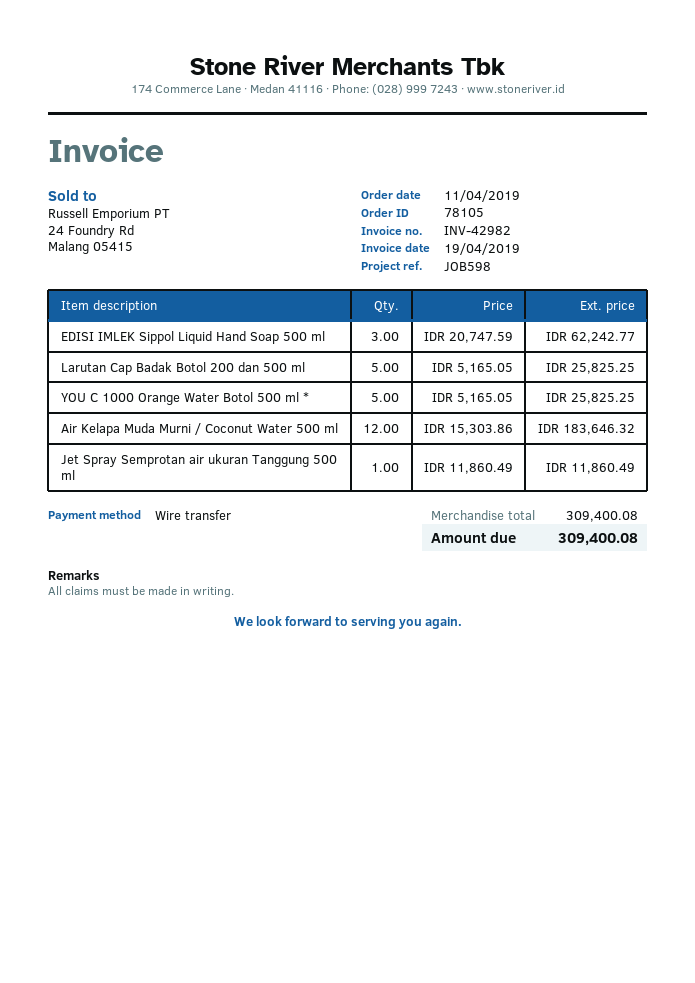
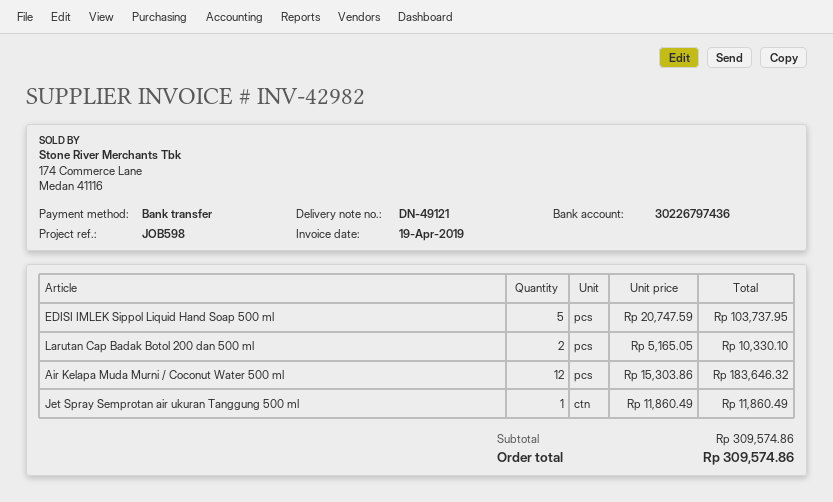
EDISI IMLEK Sippol Liquid Hand Soap 500 ml: 3 x 20747.59 = 62242.77 -> 5 x 20747.59 = 103737.95
Larutan Cap Badak Botol 200 dan 500 ml: 5 x 5165.05 = 25825.25 -> 2 x 5165.05 = 10330.10
YOU C 1000 Orange Water Botol 500 ml *: 5 x 5165.05 = 25825.25 -> none
subtotal: 309400.08 -> 309574.86
total: 309400.08 -> 309574.86

